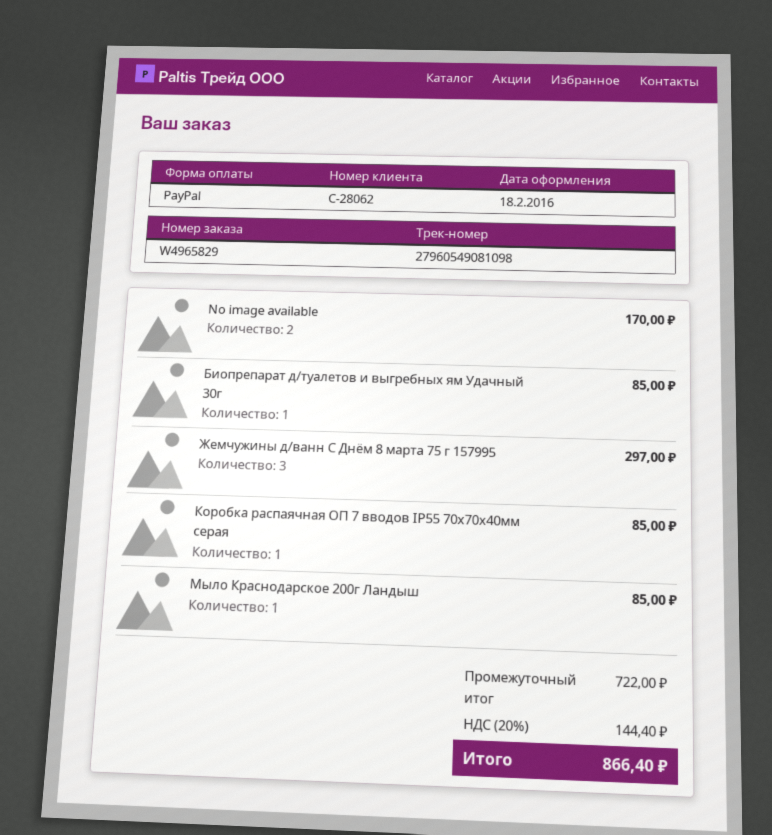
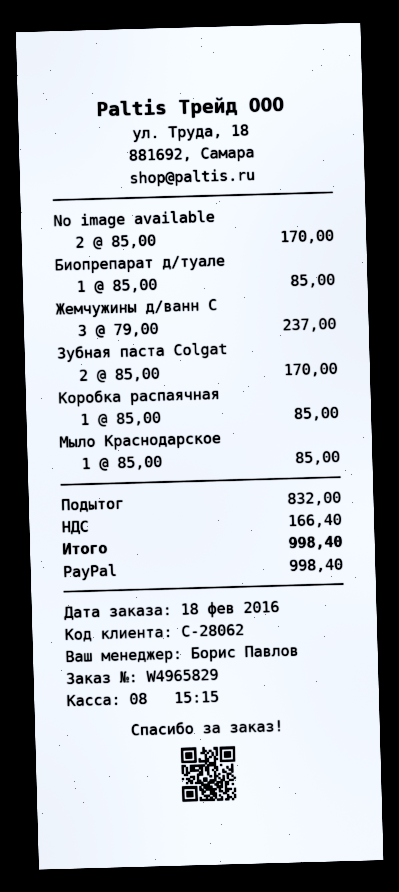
Жемчужины д/ванн С Днём 8 марта 75 г 157995: 3 for 297.00 -> 3 for 237.00
Зубная паста Colgat: none -> 2 for 170.00
subtotal: 722.00 -> 832.00
tax: 144.40 -> 166.40
total: 866.40 -> 998.40

